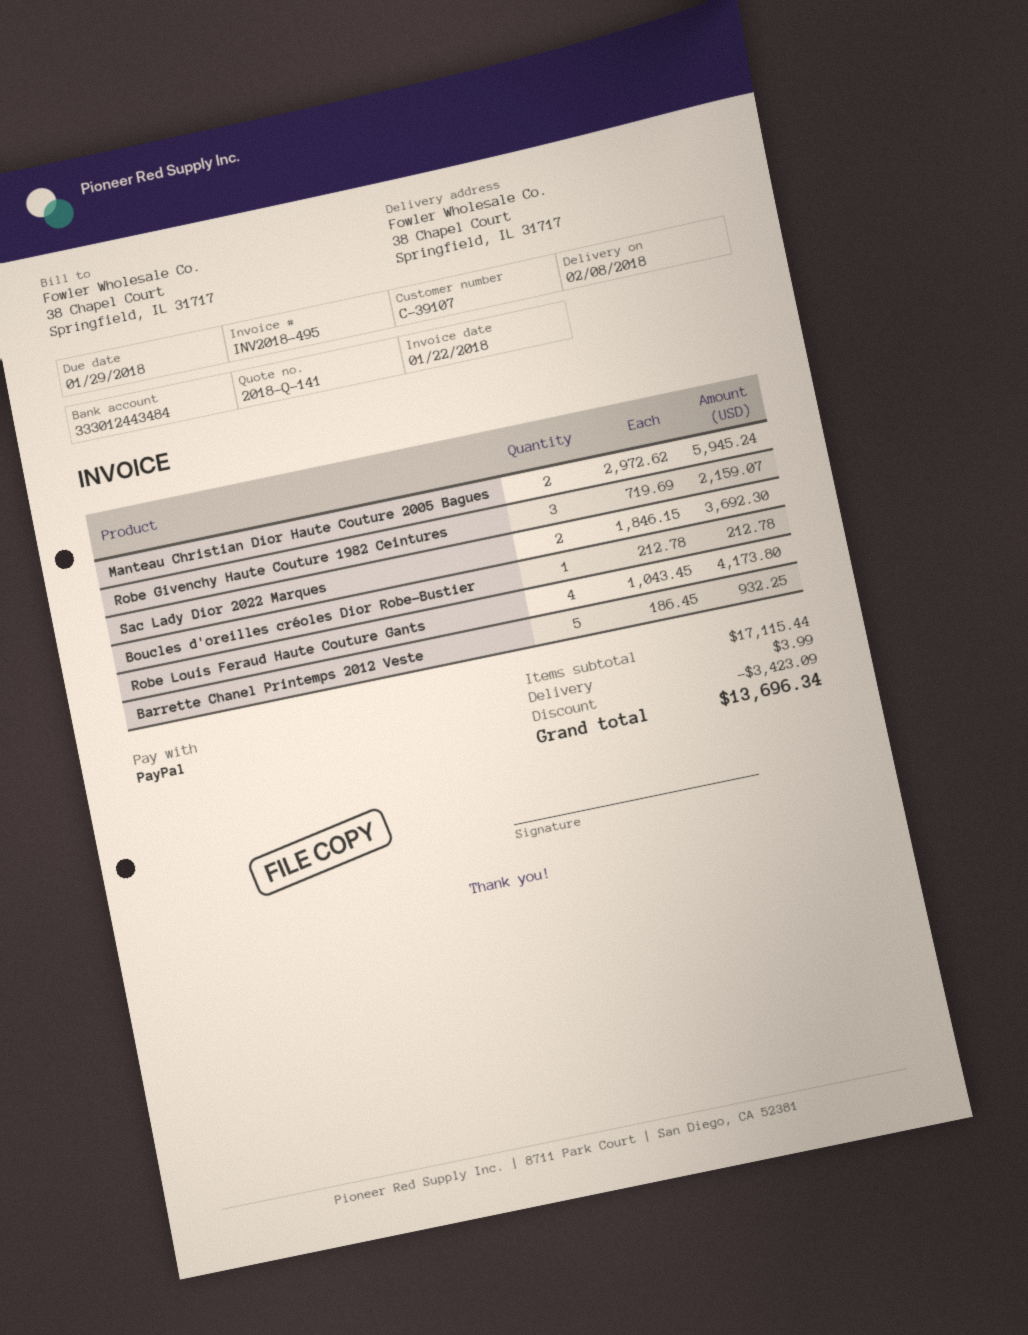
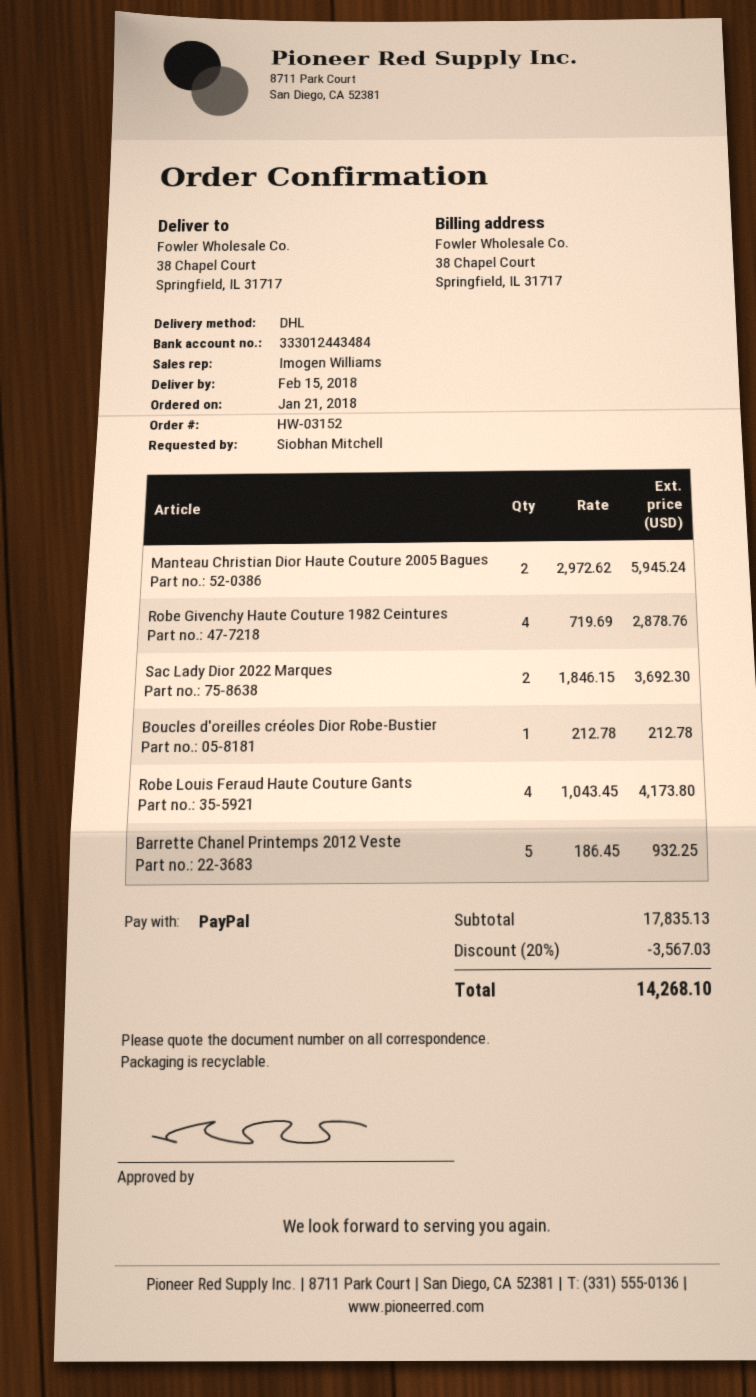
delivery date: 2018-02-08 -> 2018-02-15
Robe Givenchy Haute Couture 1982 Ceintures: 3 x 719.69 = 2159.07 -> 4 x 719.69 = 2878.76
subtotal: 17115.44 -> 17835.13
discount: 3423.09 -> 3567.03
shipping: 3.99 -> none
total: 13696.34 -> 14268.10

